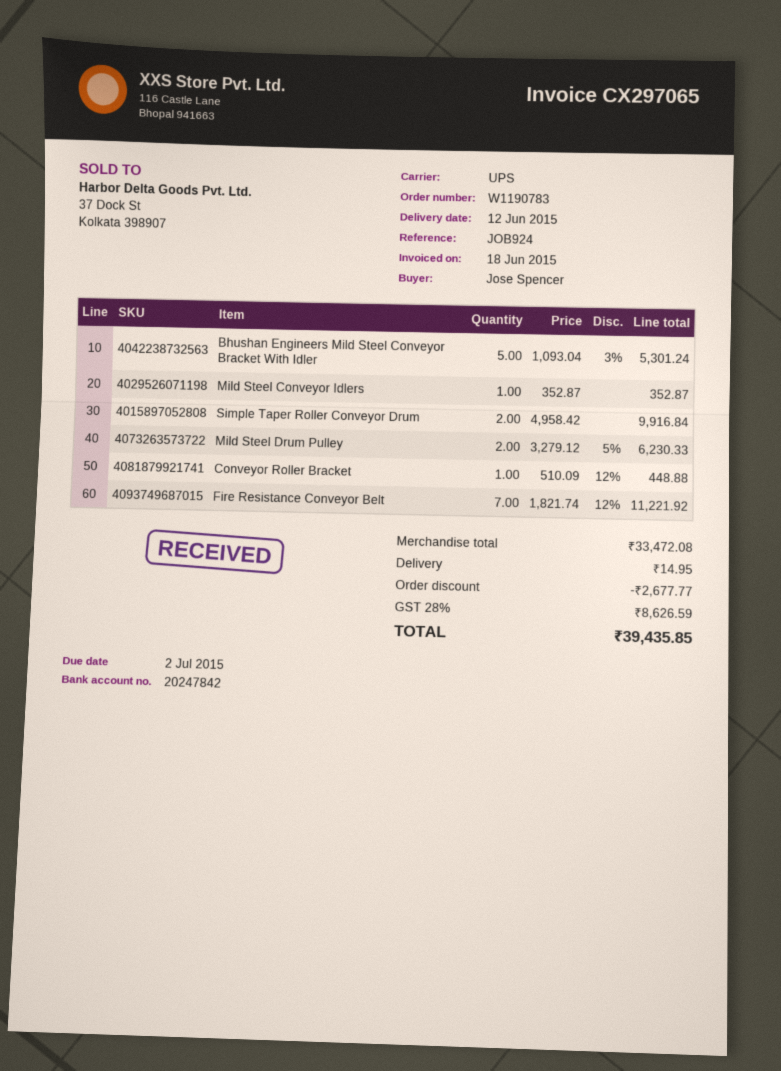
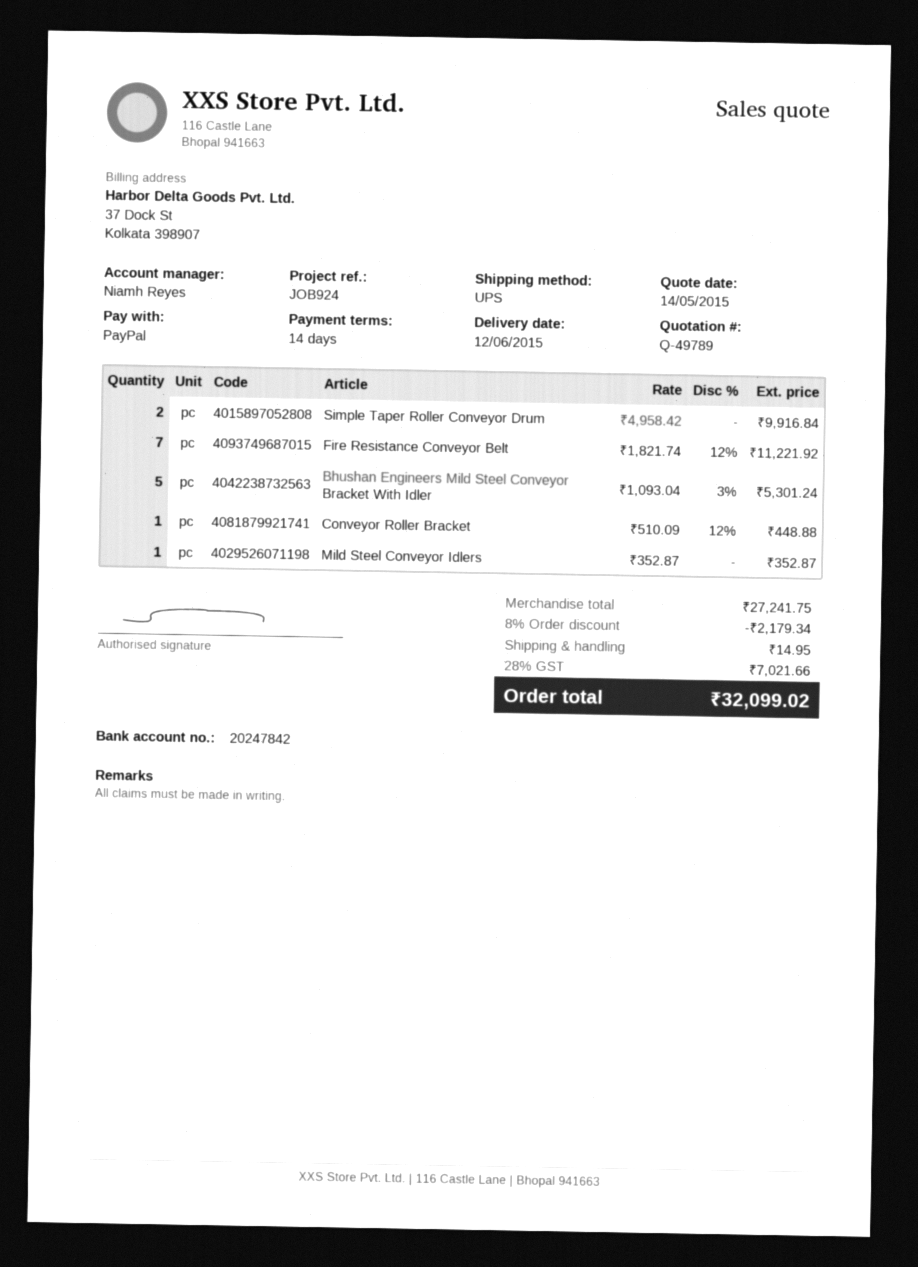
Mild Steel Drum Pulley: 2 x 3279.12 - 5% = 6230.33 -> none
subtotal: 33472.08 -> 27241.75
discount: 2677.77 -> 2179.34
tax: 28% = 8626.59 -> 28% = 7021.66
total: 39435.85 -> 32099.02

